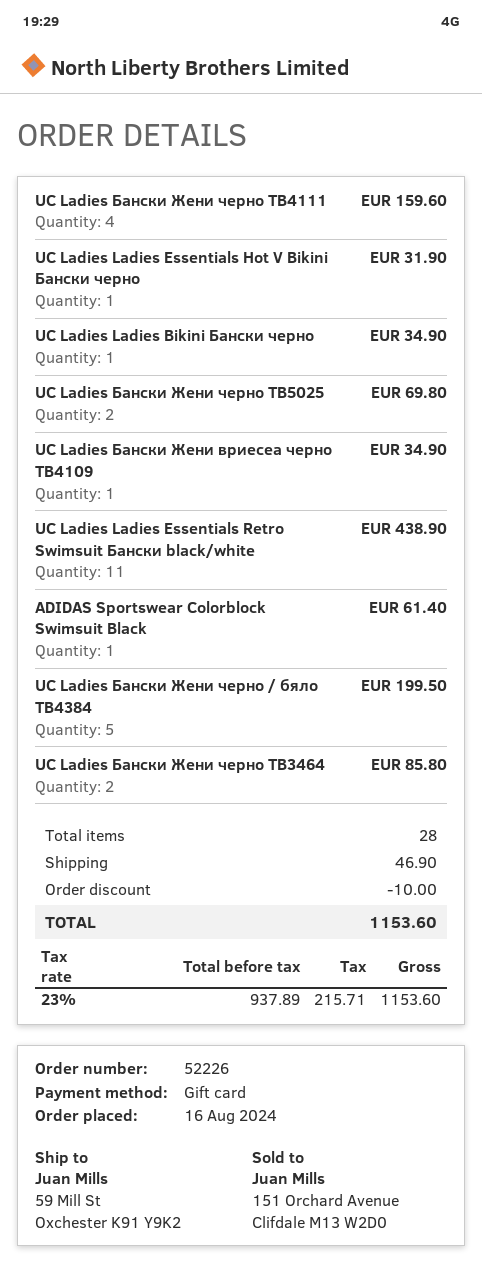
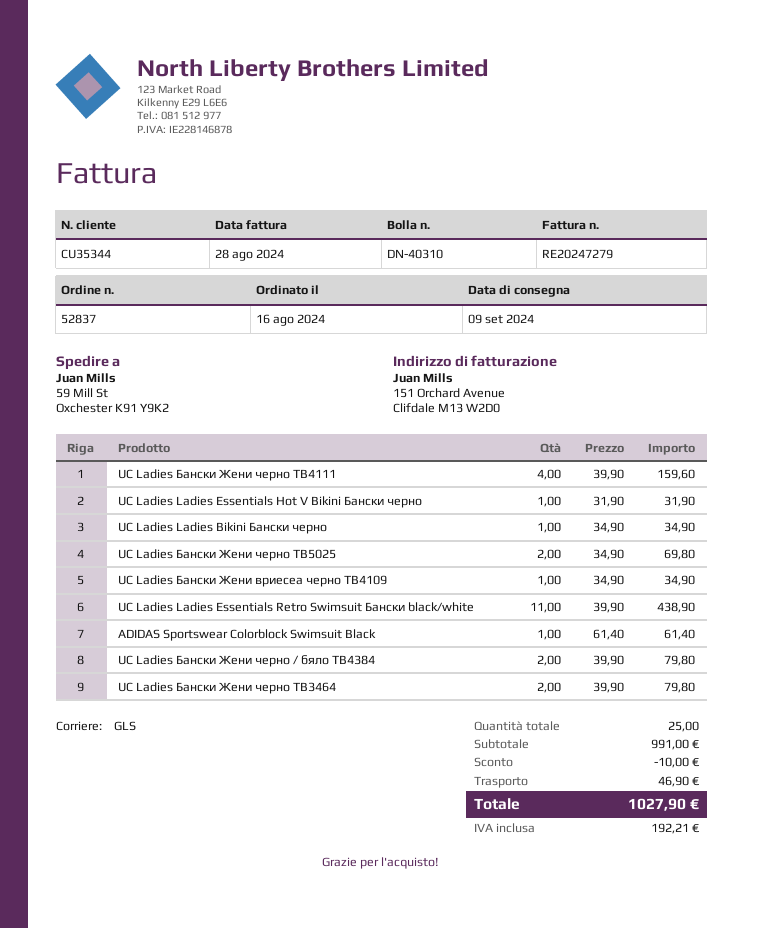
order number: 52226 -> 52837
UC Ladies Бански Жени черно / бяло TB4384: 5 for 199.50 -> 2 for 79.80
UC Ladies Бански Жени черно TB3464: 2 for 85.80 -> 2 for 79.80
total quantity: 28 -> 25
tax: 215.71 -> 192.21
total: 1153.60 -> 1027.90

